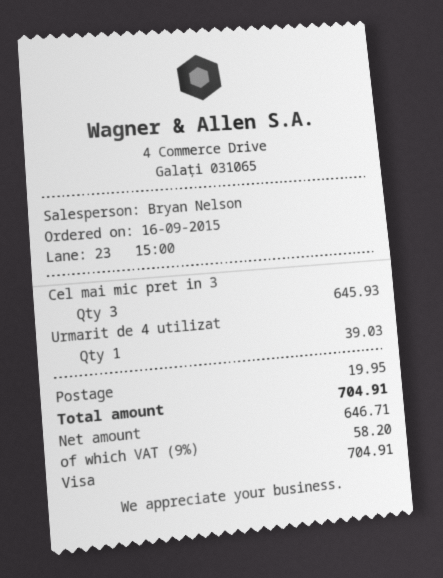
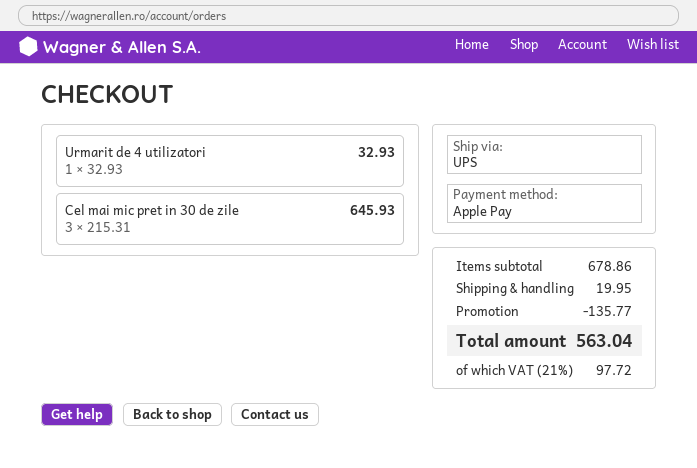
payment method: Visa -> Apple Pay
Urmarit de 4 utilizat: 1 for 39.03 -> 1 for 32.93
discount: none -> 135.77
tax: 9% = 58.20 -> 21% = 97.72
total: 704.91 -> 563.04

